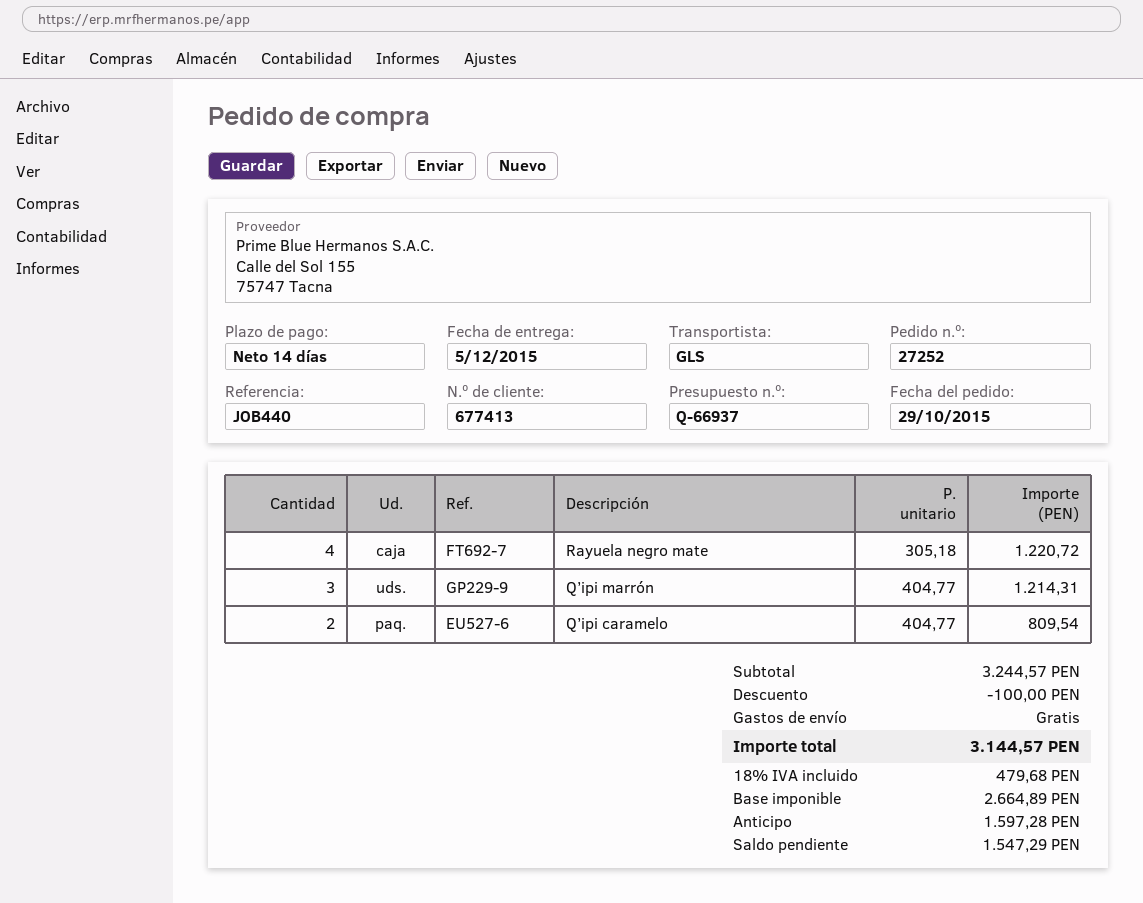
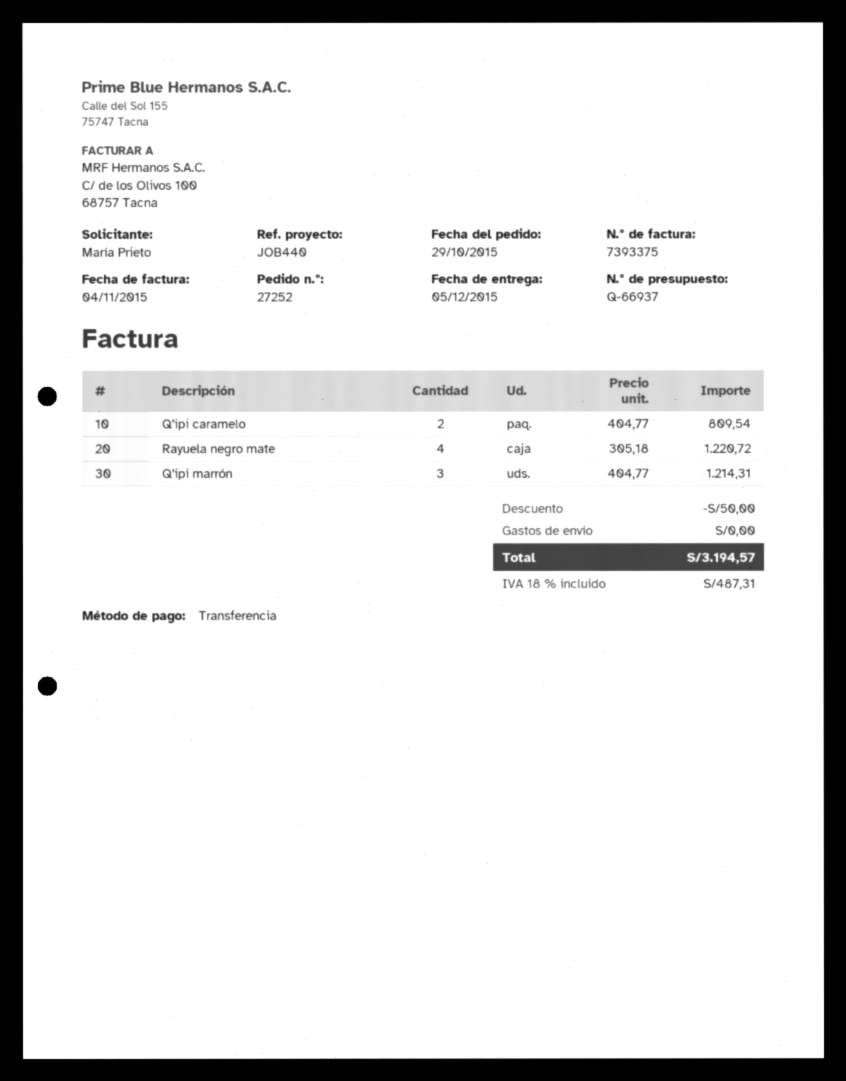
discount: 100.00 -> 50.00
tax: 18% = 479.68 -> 18% = 487.31
total: 3144.57 -> 3194.57

